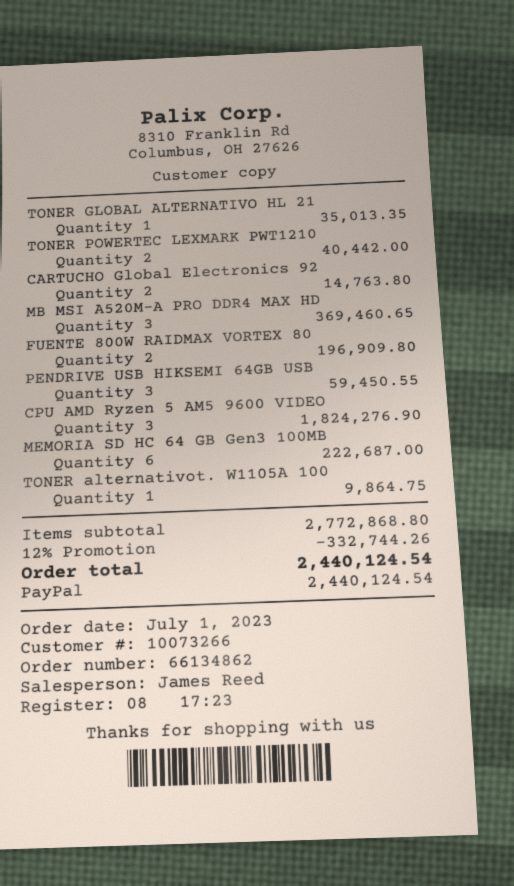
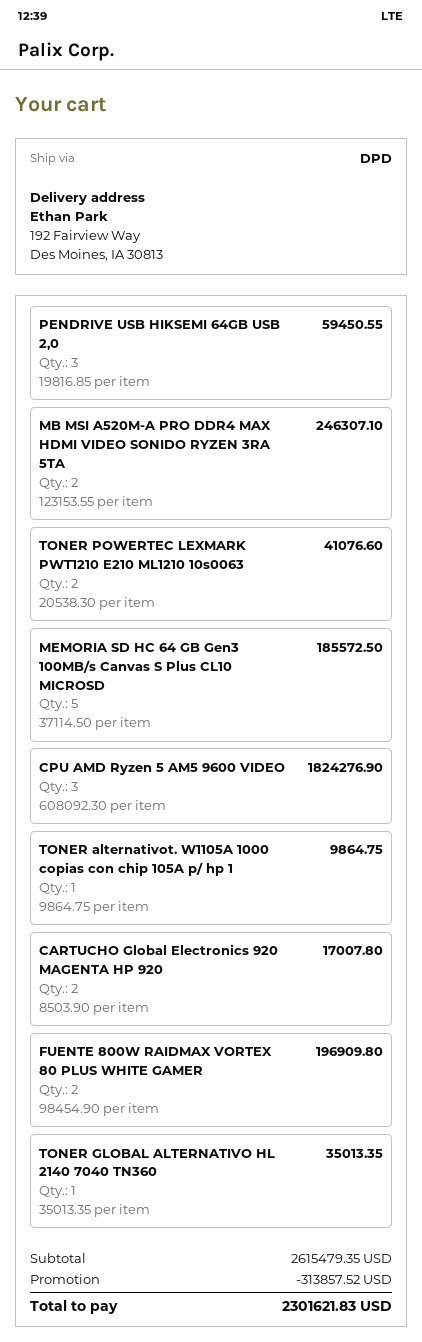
TONER POWERTEC LEXMARK PWT1210: 2 for 40442.00 -> 2 for 41076.60
CARTUCHO Global Electronics 92: 2 for 14763.80 -> 2 for 17007.80
MB MSI A520M-A PRO DDR4 MAX HD: 3 for 369460.65 -> 2 for 246307.10
MEMORIA SD HC 64 GB Gen3 100MB: 6 for 222687.00 -> 5 for 185572.50
subtotal: 2772868.80 -> 2615479.35
discount: 332744.26 -> 313857.52
total: 2440124.54 -> 2301621.83

